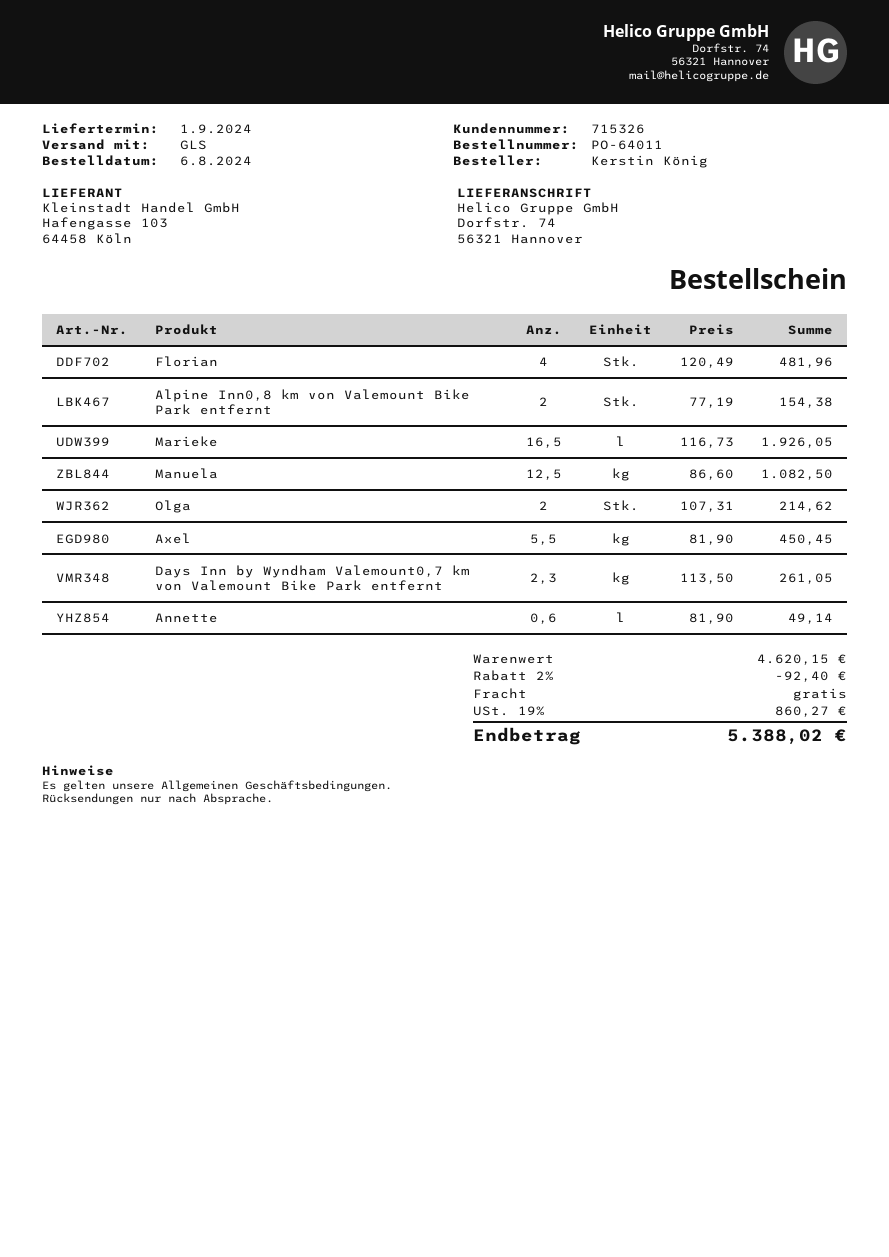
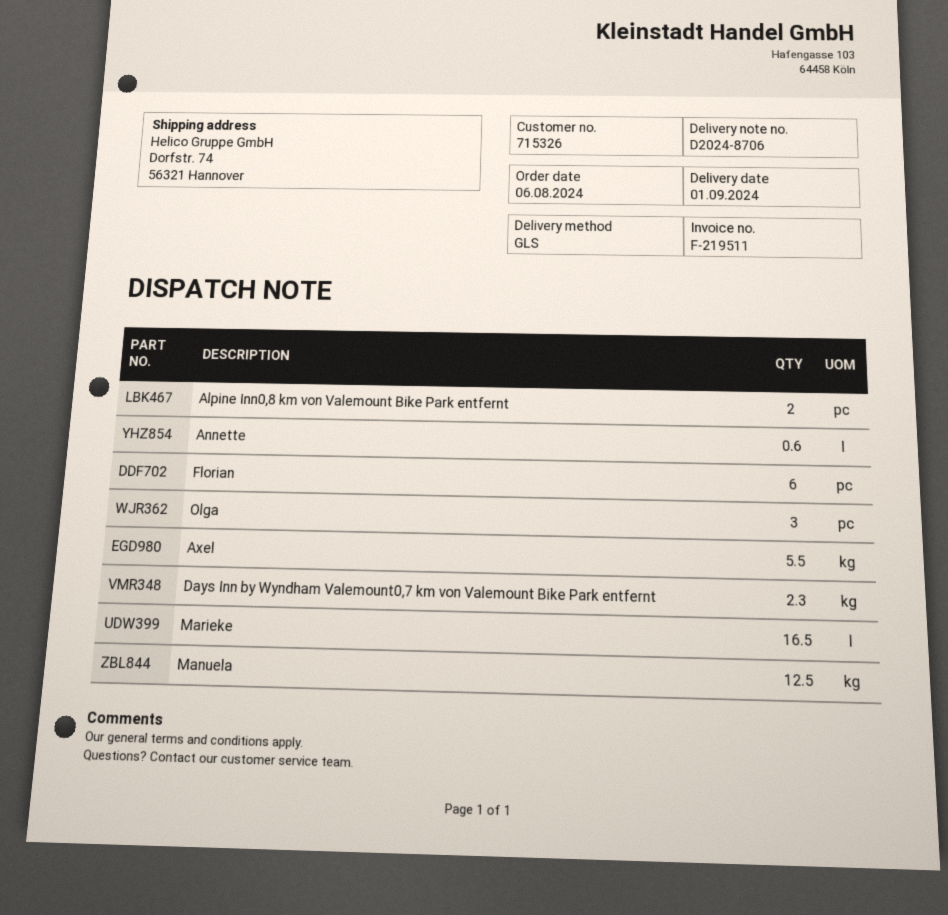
Florian: 4 -> 6
Olga: 2 -> 3

